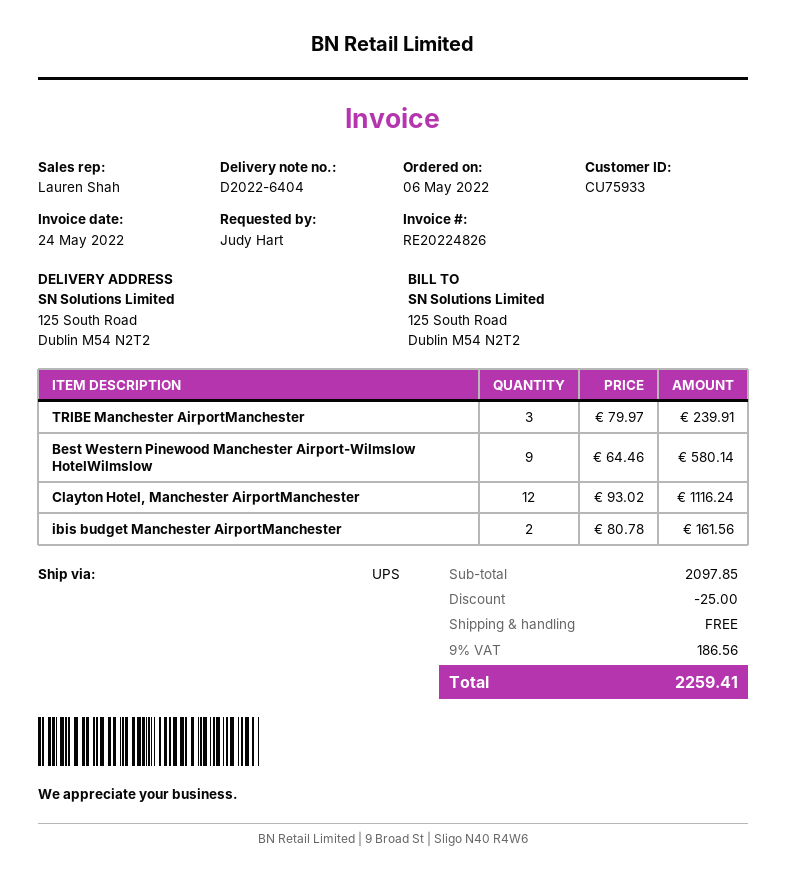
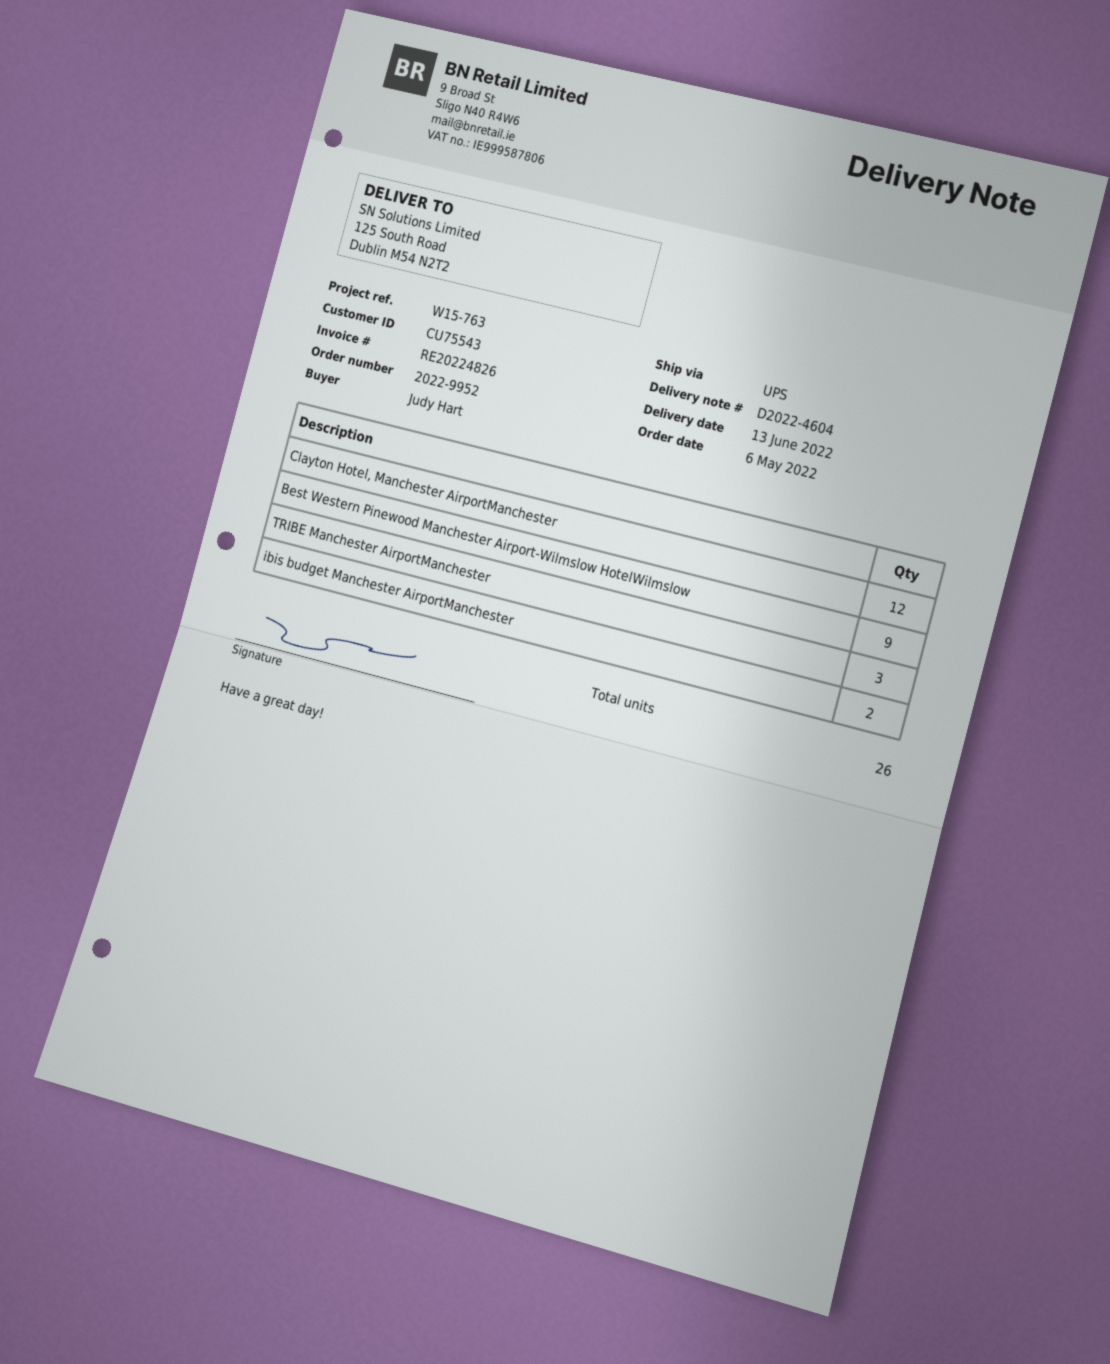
delivery note number: D2022-6404 -> D2022-4604
customer number: CU75933 -> CU75543

